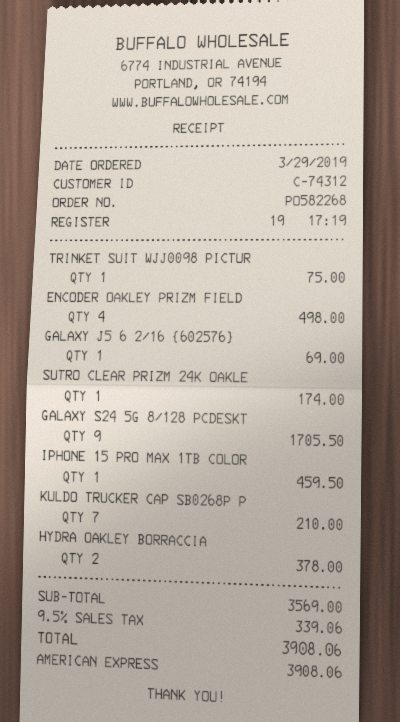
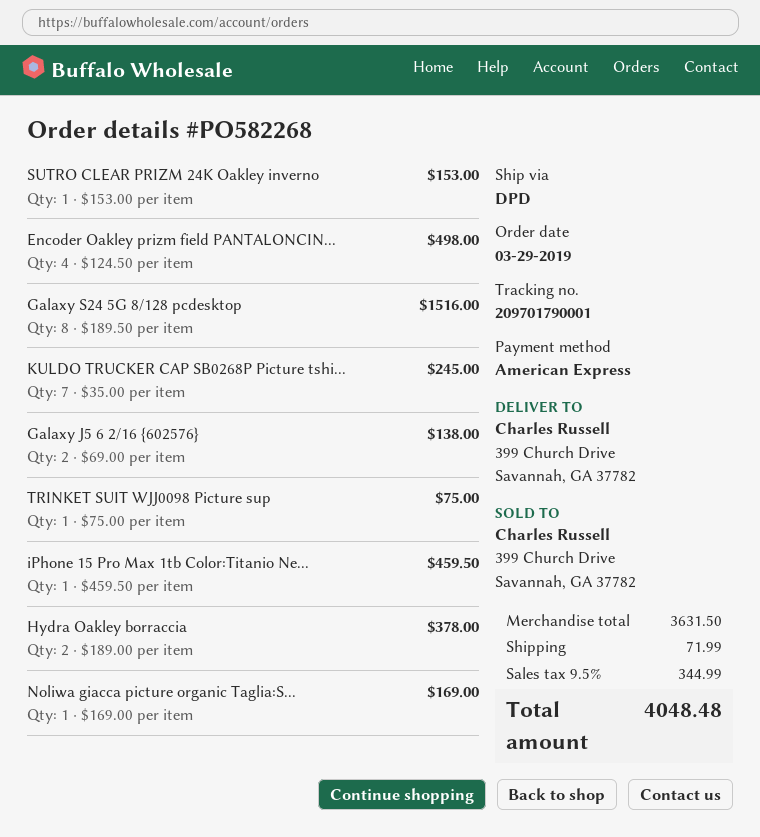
GALAXY J5 6 2/16 {602576}: 1 for 69.00 -> 2 for 138.00
SUTRO CLEAR PRIZM 24K OAKLE: 1 for 174.00 -> 1 for 153.00
GALAXY S24 5G 8/128 PCDESKT: 9 for 1705.50 -> 8 for 1516.00
KULDO TRUCKER CAP SB0268P P: 7 for 210.00 -> 7 for 245.00
Noliwa giacca picture organic Taglia:S...: none -> 1 for 169.00
subtotal: 3569.00 -> 3631.50
shipping: none -> 71.99
tax: 9.5% = 339.06 -> 9.5% = 344.99
total: 3908.06 -> 4048.48

